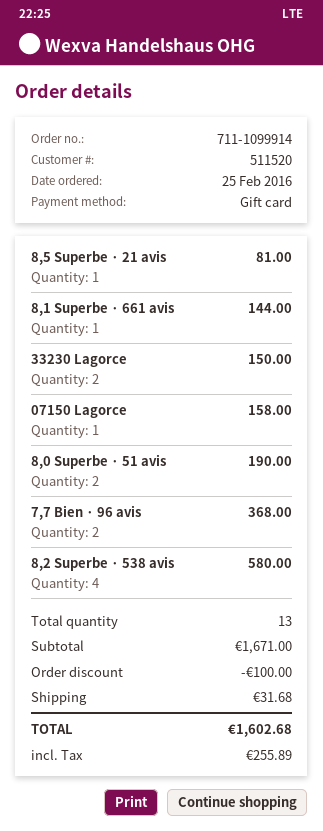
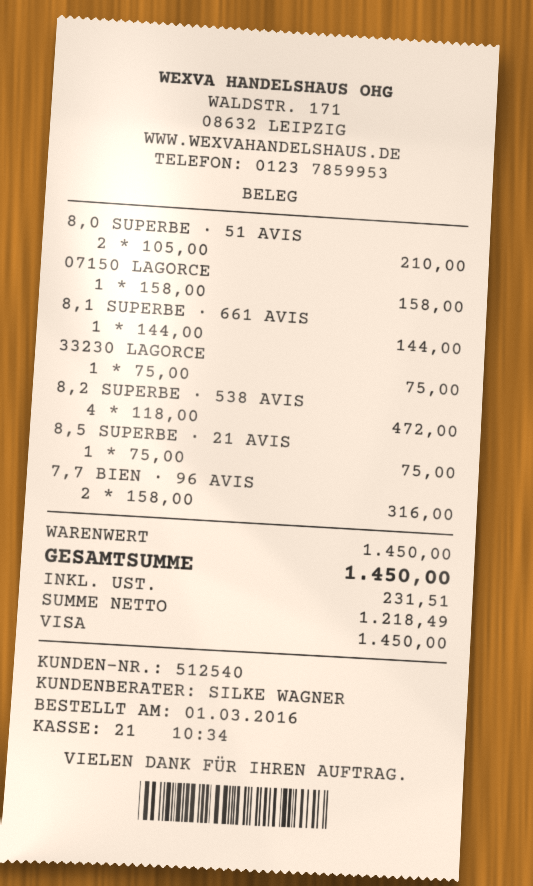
order date: 2016-02-25 -> 2016-03-01
customer number: 511520 -> 512540
payment method: gift card -> Visa
8,5 Superbe · 21 avis: 1 for 81.00 -> 1 for 75.00
33230 Lagorce: 2 for 150.00 -> 1 for 75.00
8,0 Superbe · 51 avis: 2 for 190.00 -> 2 for 210.00
7,7 Bien · 96 avis: 2 for 368.00 -> 2 for 316.00
8,2 Superbe · 538 avis: 4 for 580.00 -> 4 for 472.00
subtotal: 1671.00 -> 1450.00
discount: 100.00 -> none
shipping: 31.68 -> none
tax: 255.89 -> 231.51
total: 1602.68 -> 1450.00

